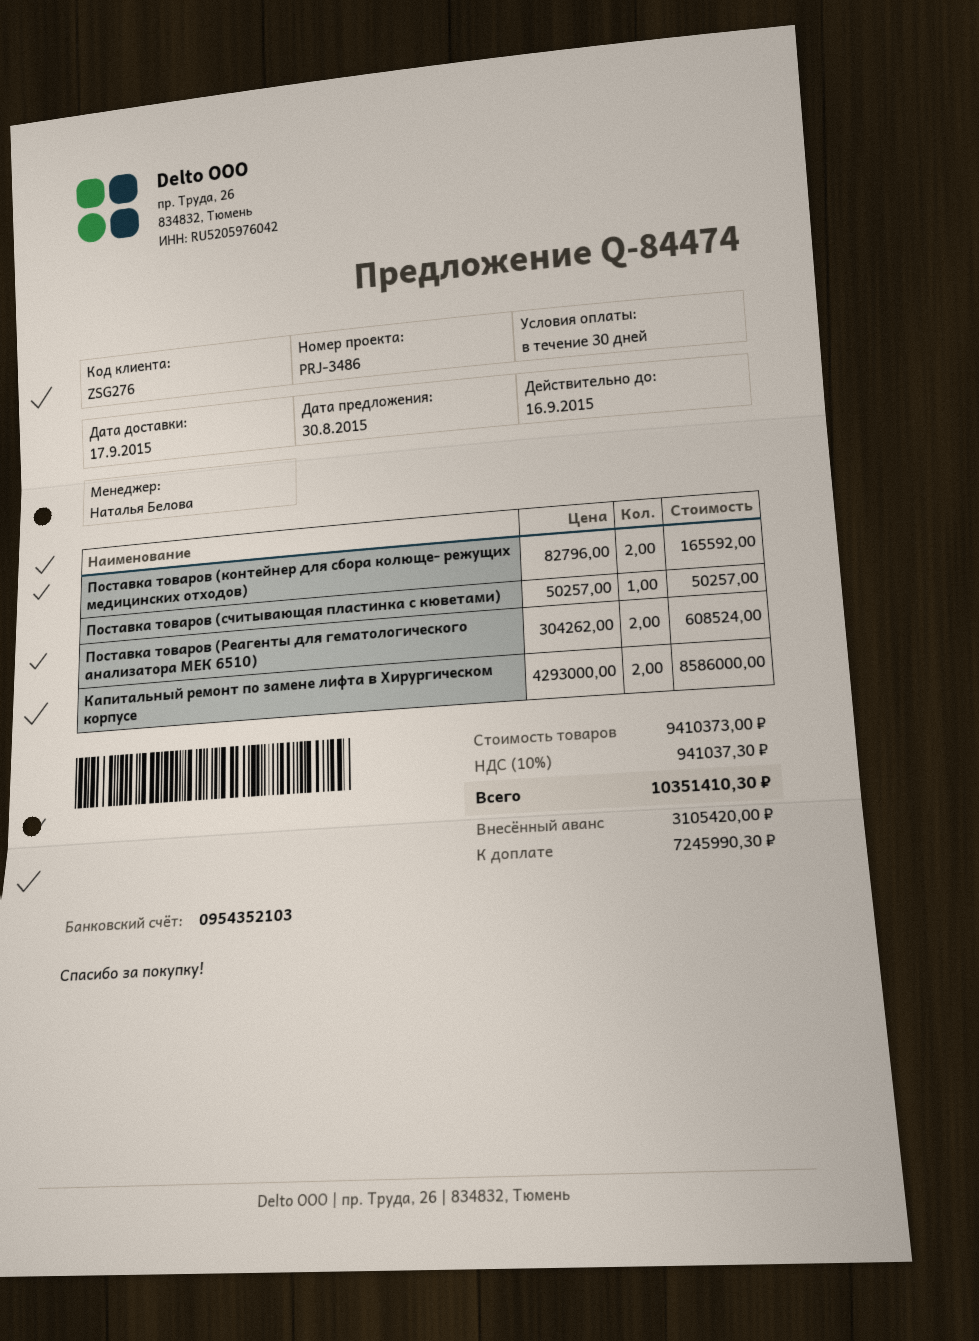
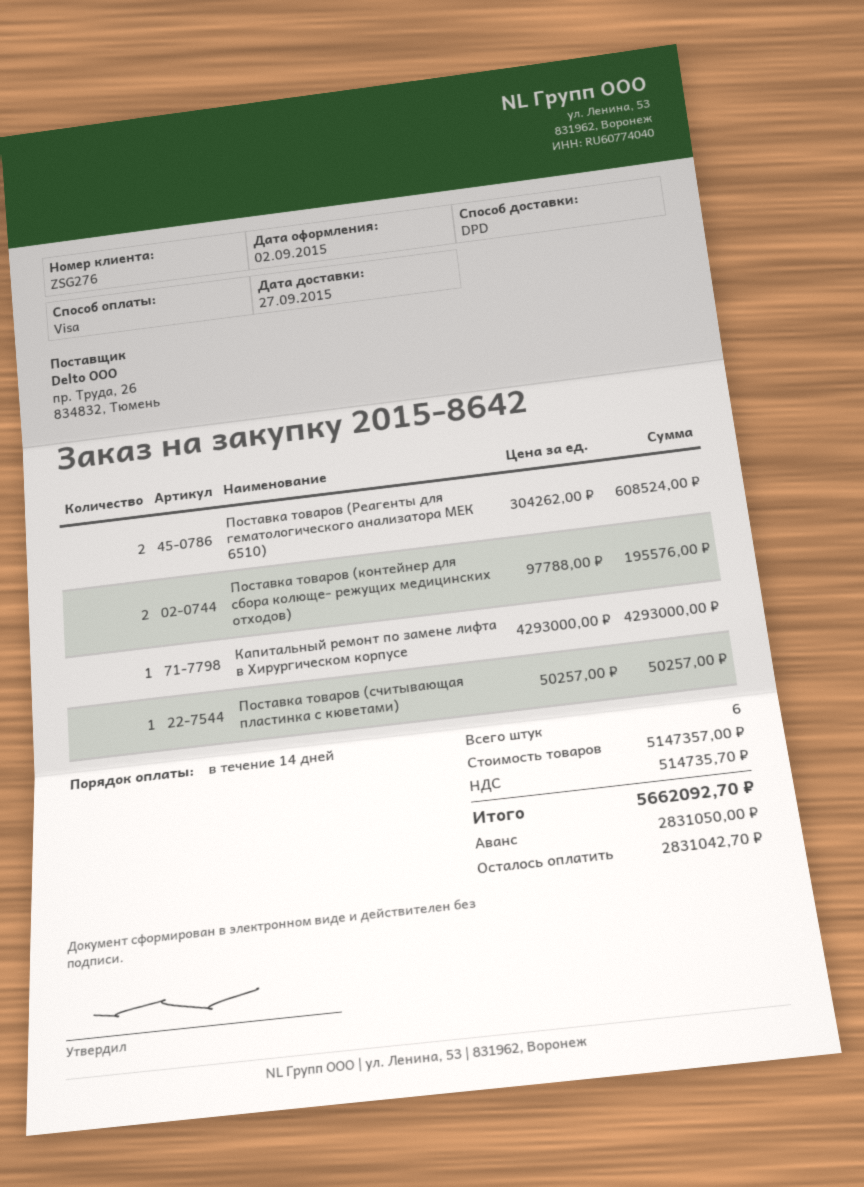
delivery date: 2015-09-17 -> 2015-09-27
payment terms: 30 days -> 14 days
Поставка товаров (контейнер для сбора колюще- режущих медицинских отходов): 2 x 82796.00 = 165592.00 -> 2 x 97788.00 = 195576.00
Капитальный ремонт по замене лифта в Хирургическом корпусе: 2 x 4293000.00 = 8586000.00 -> 1 x 4293000.00 = 4293000.00
subtotal: 9410373.00 -> 5147357.00
tax: 941037.30 -> 514735.70
total: 10351410.30 -> 5662092.70
deposit: 3105420.00 -> 2831050.00
balance: 7245990.30 -> 2831042.70

